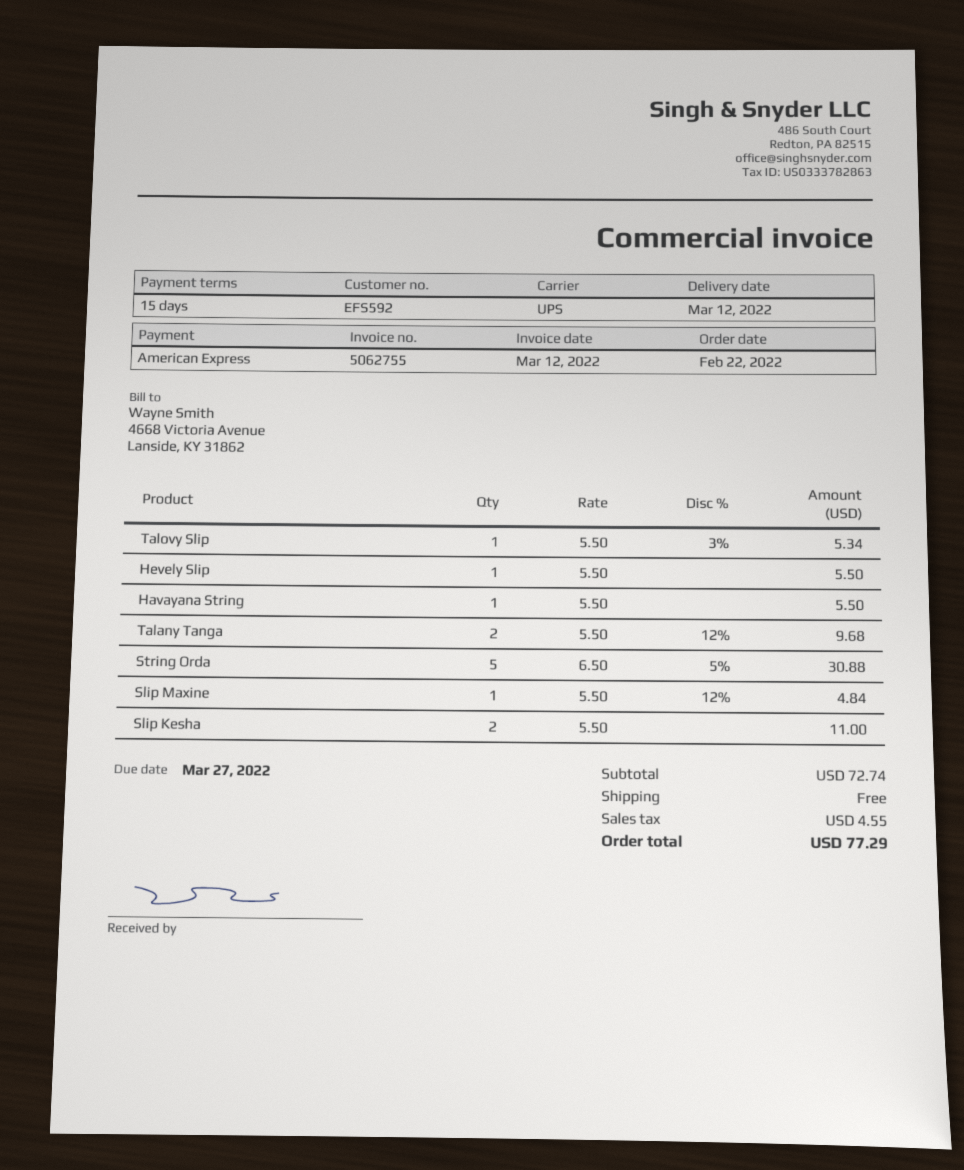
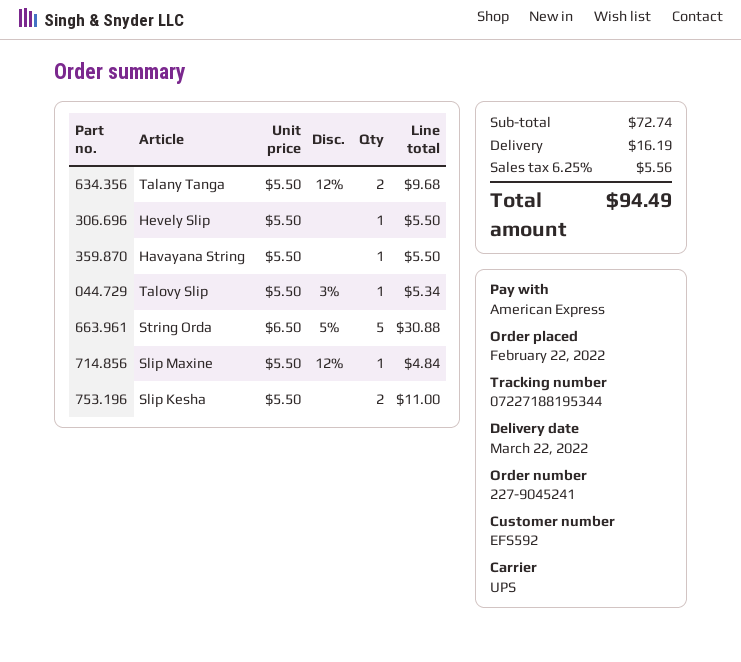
delivery date: 2022-03-12 -> 2022-03-22
shipping: 0.00 -> 16.19
tax: 4.55 -> 5.56
total: 77.29 -> 94.49

